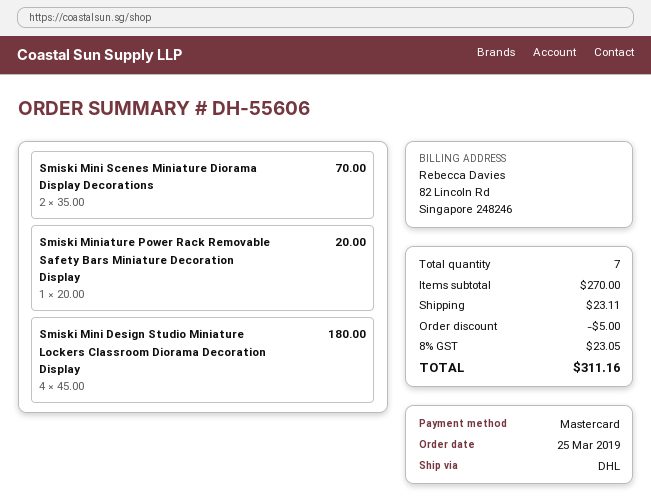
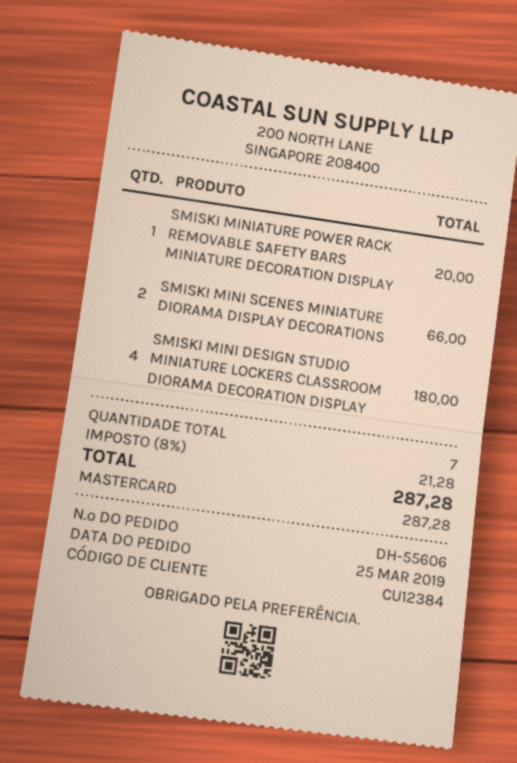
Smiski Mini Scenes Miniature Diorama Display Decorations: 2 for 70.00 -> 2 for 66.00
discount: 5.00 -> none
shipping: 23.11 -> none
tax: 8% = 23.05 -> 8% = 21.28
total: 311.16 -> 287.28

